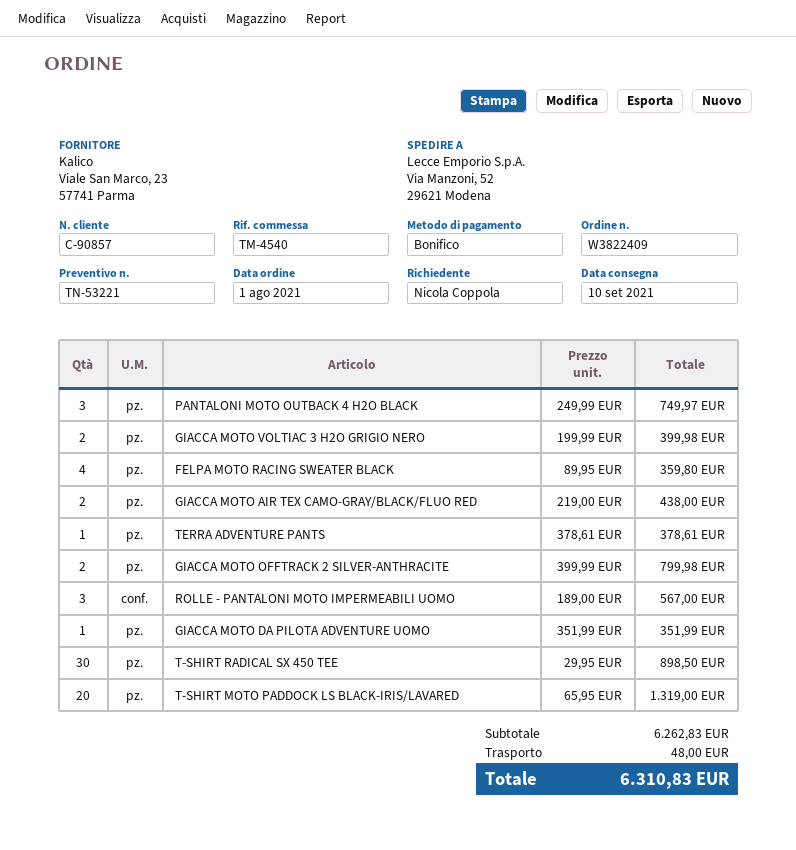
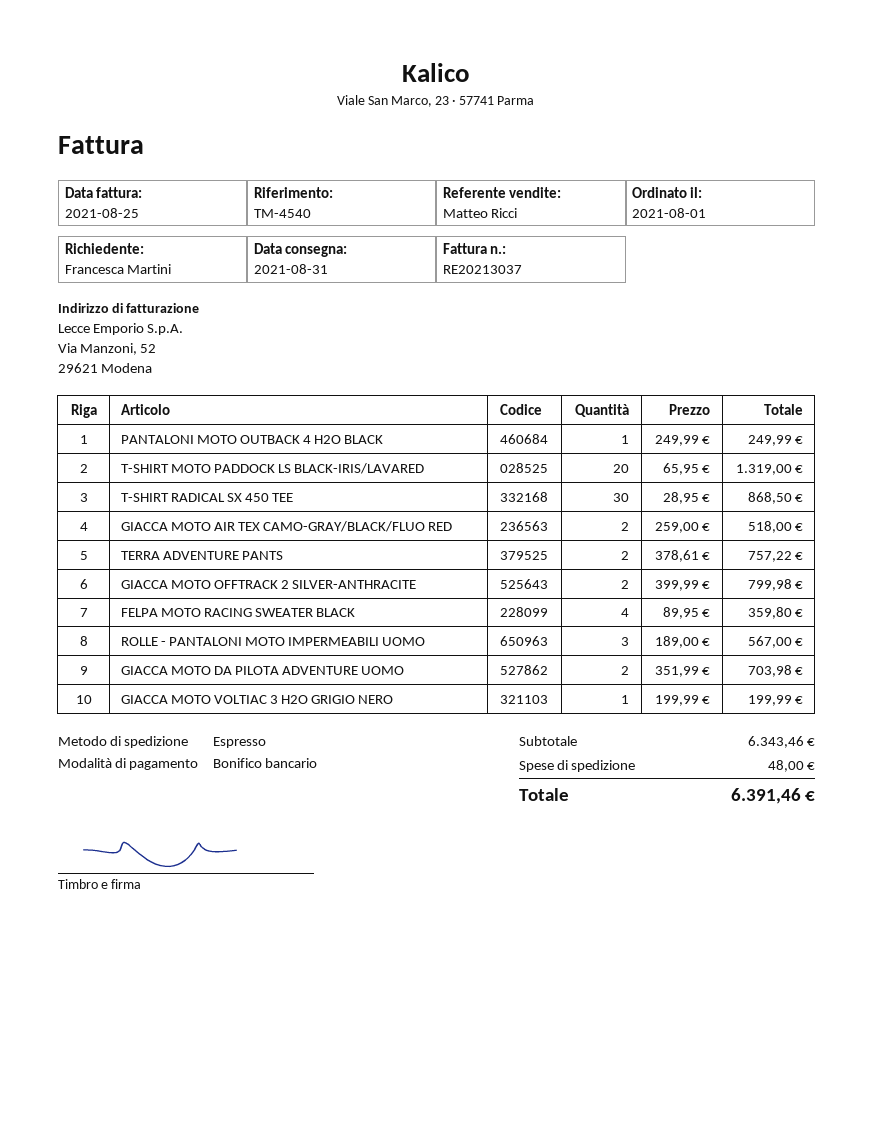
delivery date: 2021-09-10 -> 2021-08-31
ordered by: Nicola Coppola -> Francesca Martini
PANTALONI MOTO OUTBACK 4 H2O BLACK: 3 x 249.99 = 749.97 -> 1 x 249.99 = 249.99
GIACCA MOTO VOLTIAC 3 H2O GRIGIO NERO: 2 x 199.99 = 399.98 -> 1 x 199.99 = 199.99
GIACCA MOTO AIR TEX CAMO-GRAY/BLACK/FLUO RED: 2 x 219.00 = 438.00 -> 2 x 259.00 = 518.00
TERRA ADVENTURE PANTS: 1 x 378.61 = 378.61 -> 2 x 378.61 = 757.22
GIACCA MOTO DA PILOTA ADVENTURE UOMO: 1 x 351.99 = 351.99 -> 2 x 351.99 = 703.98
T-SHIRT RADICAL SX 450 TEE: 30 x 29.95 = 898.50 -> 30 x 28.95 = 868.50
subtotal: 6262.83 -> 6343.46
total: 6310.83 -> 6391.46

